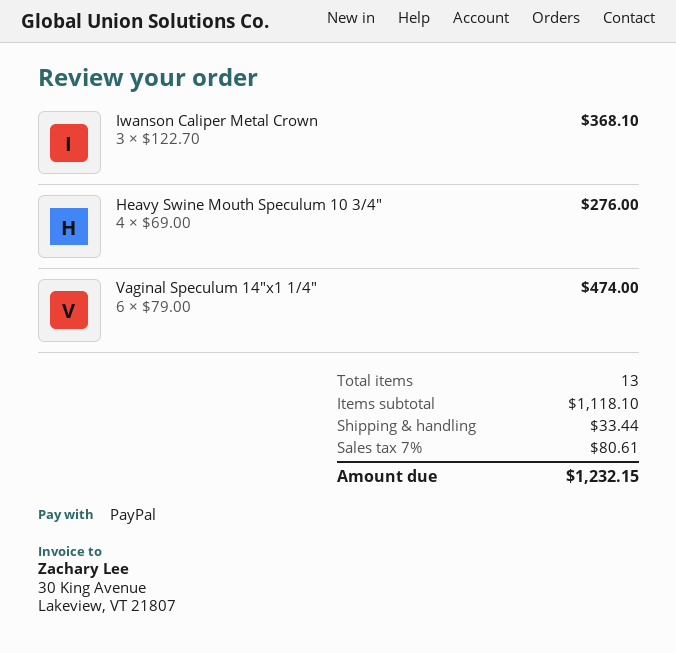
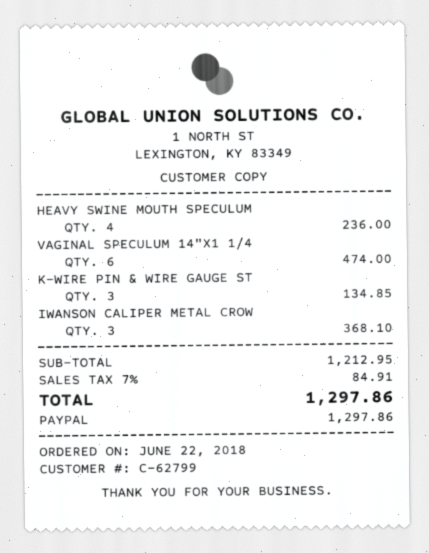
Heavy Swine Mouth Speculum 10 3/4": 4 for 276.00 -> 4 for 236.00
K-WIRE PIN & WIRE GAUGE ST: none -> 3 for 134.85
subtotal: 1118.10 -> 1212.95
shipping: 33.44 -> none
tax: 7% = 80.61 -> 7% = 84.91
total: 1232.15 -> 1297.86

